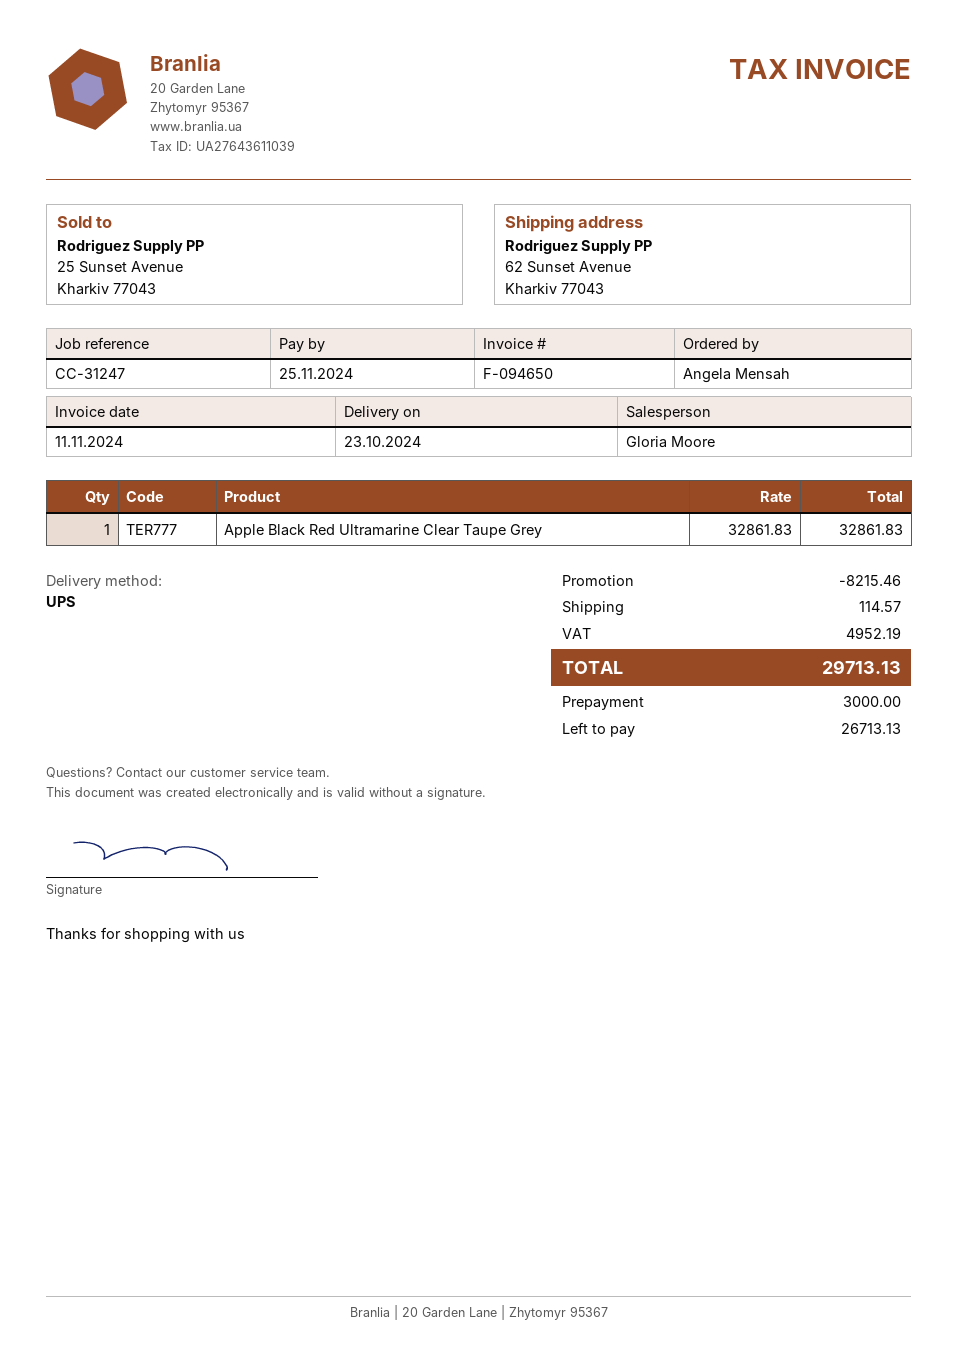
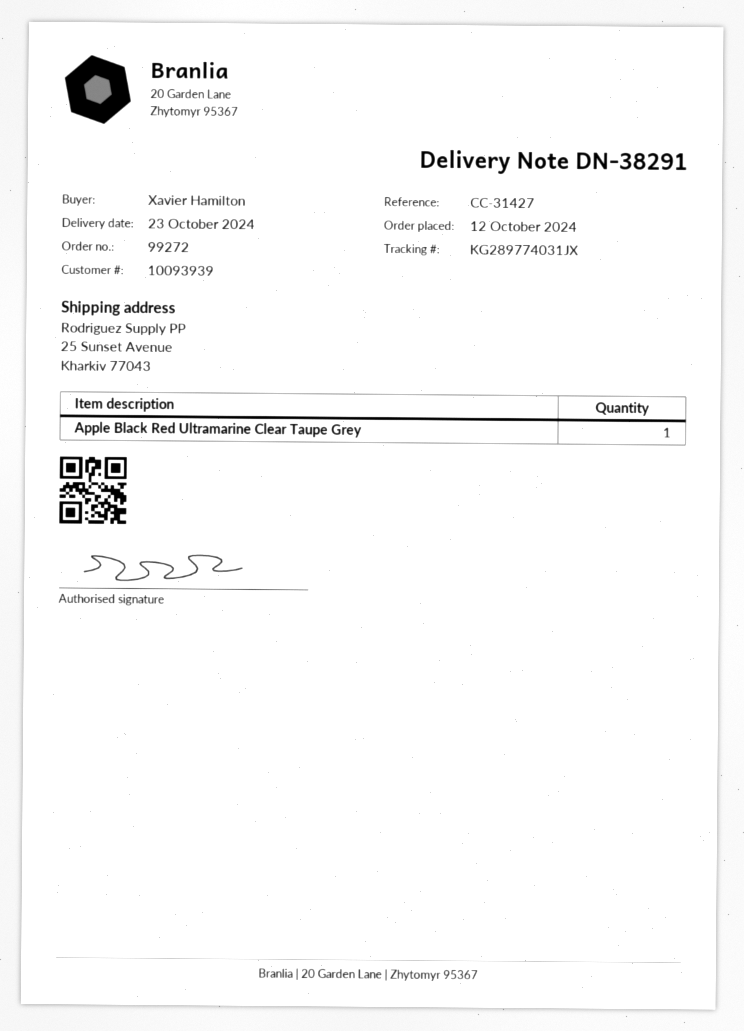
reference: CC-31247 -> CC-31427
ordered by: Angela Mensah -> Xavier Hamilton
ship to: 62 Sunset Avenue, Kharkiv 77043 -> 25 Sunset Avenue, Kharkiv 77043

